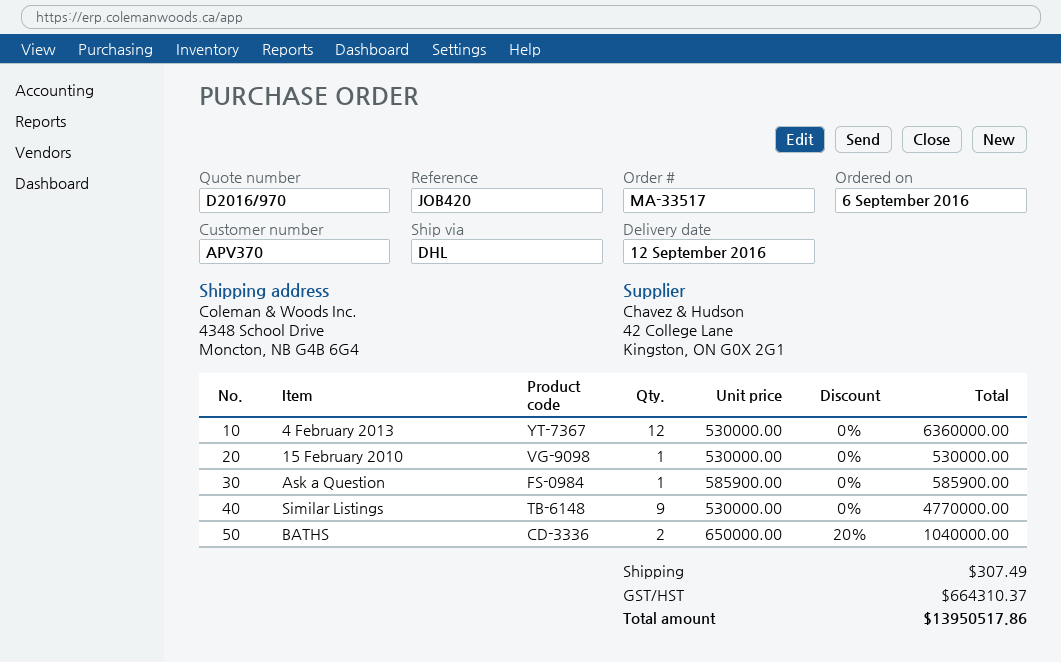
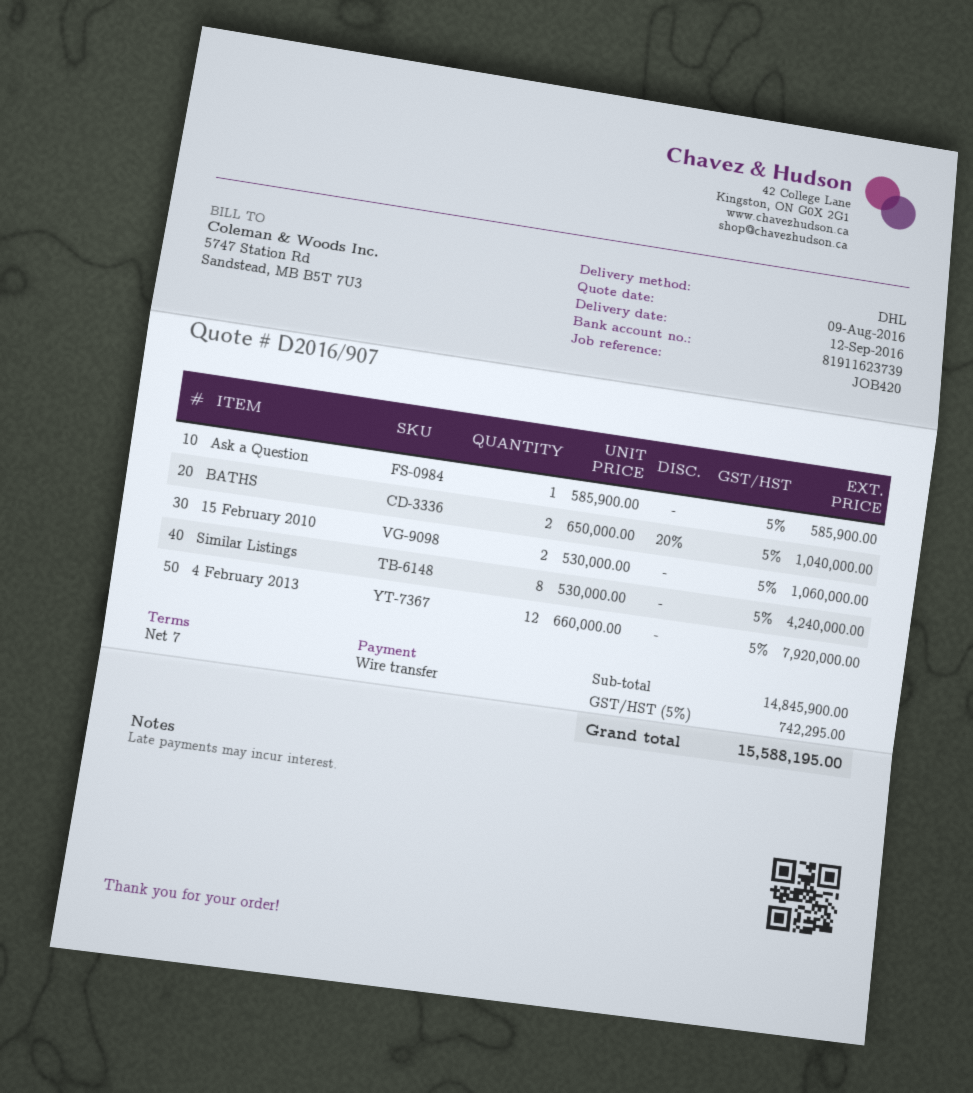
quote number: D2016/970 -> D2016/907
4 February 2013: 12 x 530000.00 = 6360000.00 -> 12 x 660000.00 = 7920000.00
15 February 2010: 1 x 530000.00 = 530000.00 -> 2 x 530000.00 = 1060000.00
Similar Listings: 9 x 530000.00 = 4770000.00 -> 8 x 530000.00 = 4240000.00
shipping: 307.49 -> none
tax: 664310.37 -> 742295.00
total: 13950517.86 -> 15588195.00

